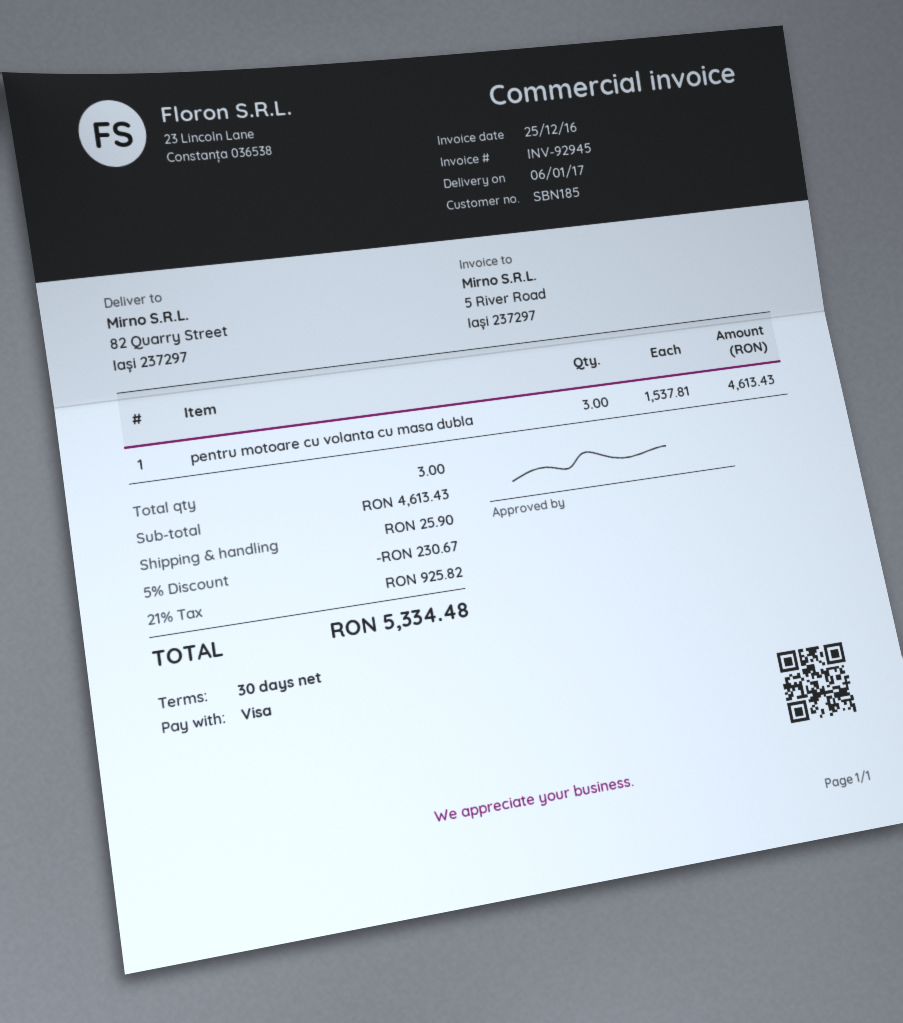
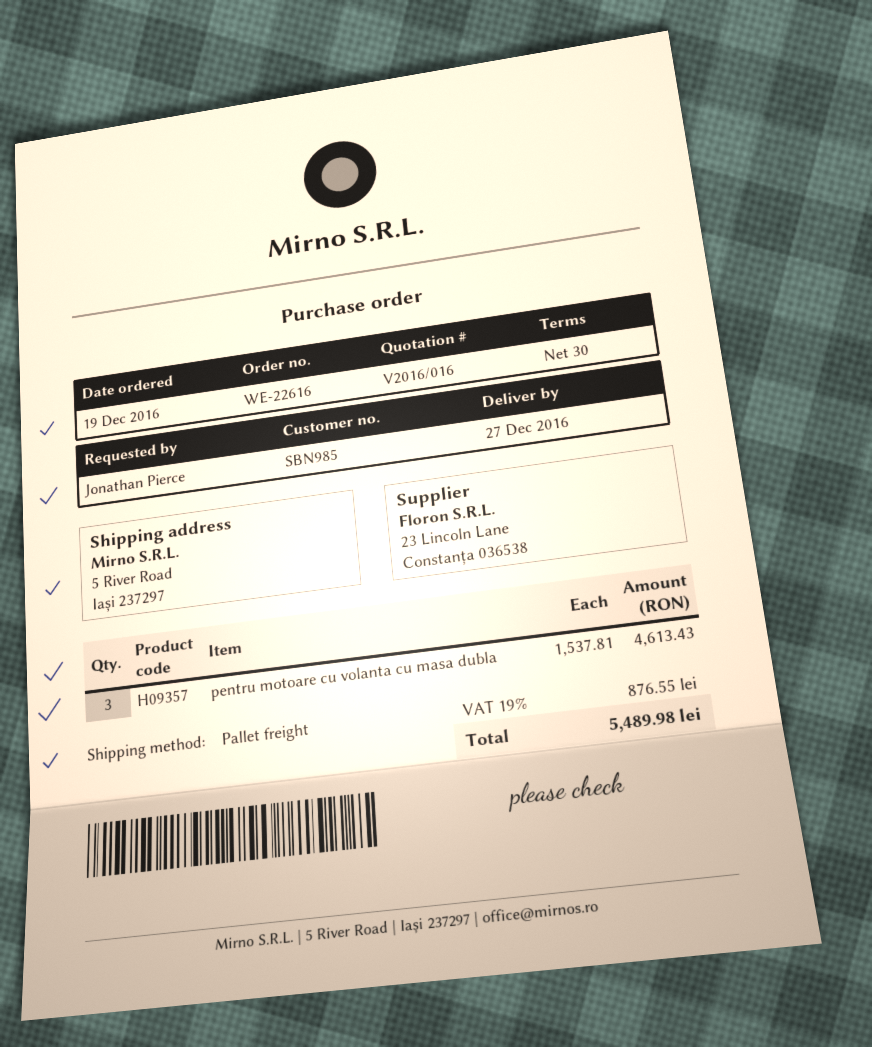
delivery date: 2017-01-06 -> 2016-12-27
customer number: SBN185 -> SBN985
ship to: 82 Quarry Street, Iași 237297 -> 5 River Road, Iași 237297
discount: 5% = 230.67 -> none
shipping: 25.90 -> none
tax: 21% = 925.82 -> 19% = 876.55
total: 5334.48 -> 5489.98

